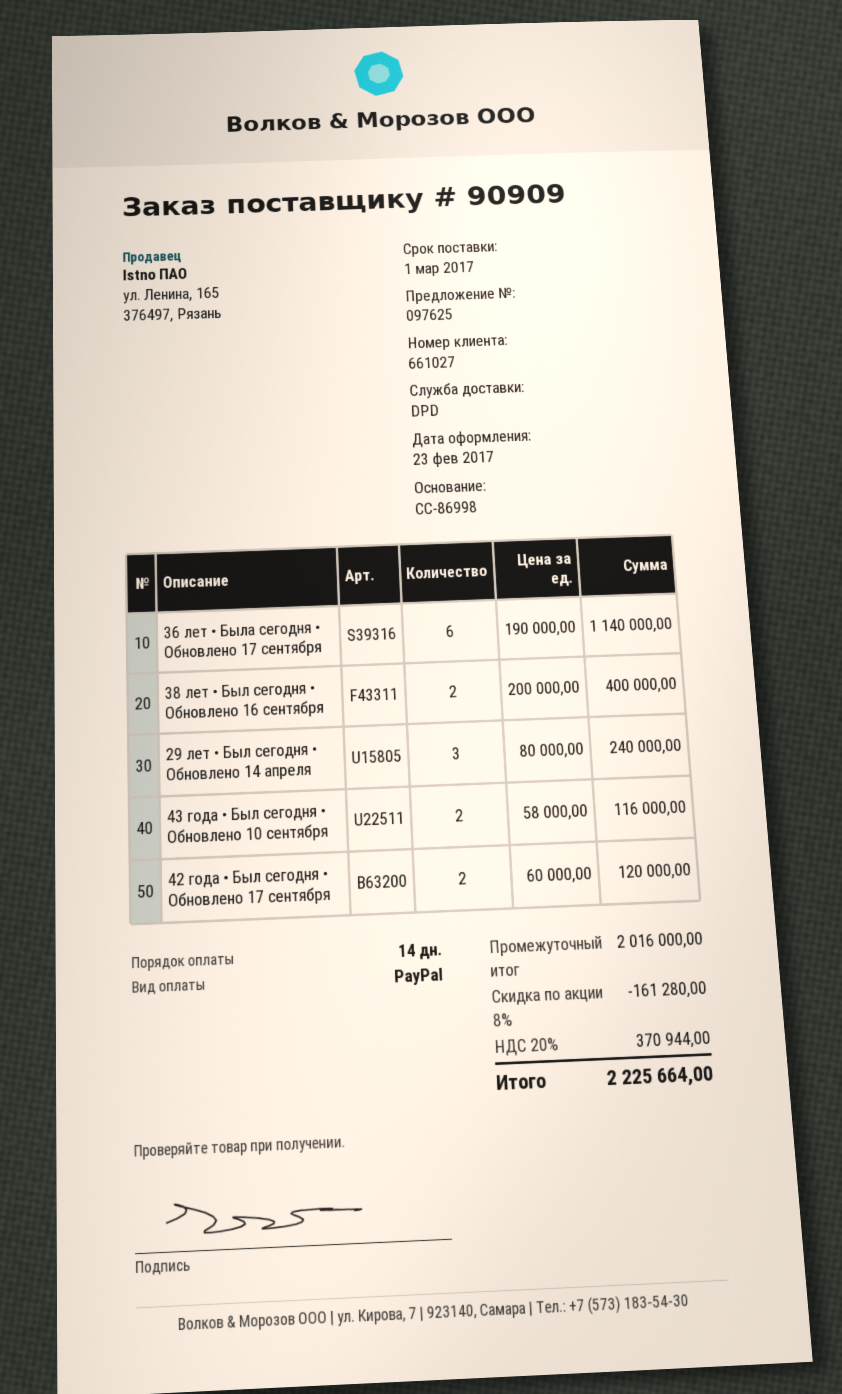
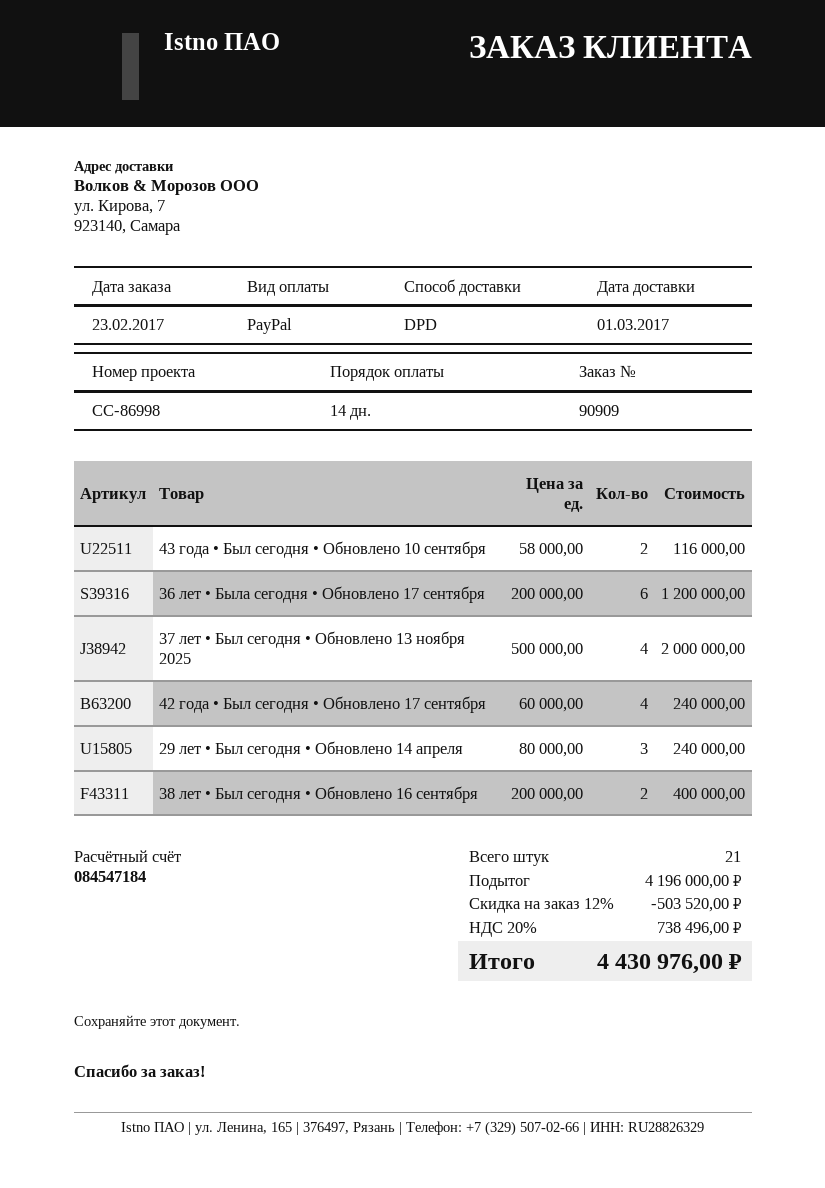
36 лет • Была сегодня • Обновлено 17 сентября: 6 x 190000.00 = 1140000.00 -> 6 x 200000.00 = 1200000.00
42 года • Был сегодня • Обновлено 17 сентября: 2 x 60000.00 = 120000.00 -> 4 x 60000.00 = 240000.00
37 лет • Был сегодня • Обновлено 13 ноября 2025: none -> 4 x 500000.00 = 2000000.00
subtotal: 2016000.00 -> 4196000.00
discount: 8% = 161280.00 -> 12% = 503520.00
tax: 20% = 370944.00 -> 20% = 738496.00
total: 2225664.00 -> 4430976.00

